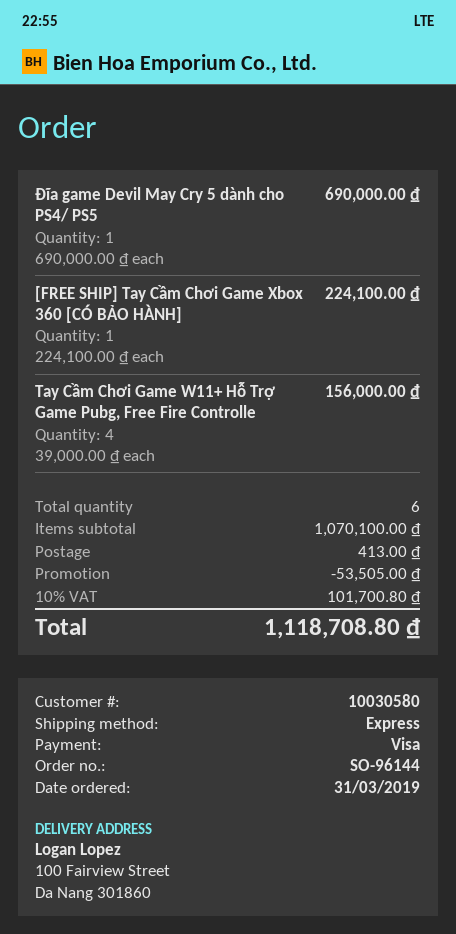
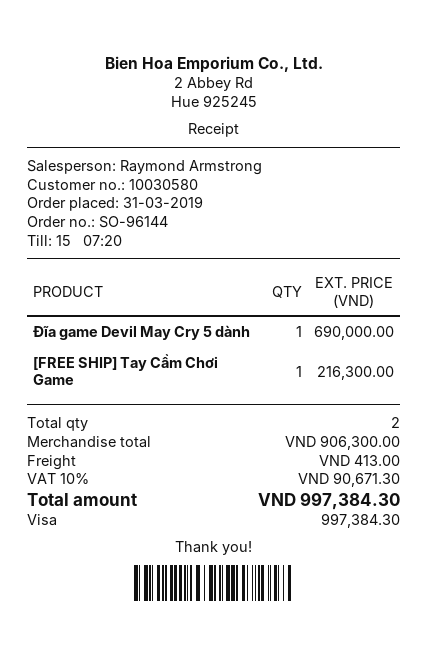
[FREE SHIP] Tay Cầm Chơi Game Xbox 360 [CÓ BẢO HÀNH]: 1 for 224100.00 -> 1 for 216300.00
Tay Cầm Chơi Game W11+ Hỗ Trợ Game Pubg, Free Fire Controlle: 4 for 156000.00 -> none
total quantity: 6 -> 2
subtotal: 1070100.00 -> 906300.00
discount: 53505.00 -> none
tax: 10% = 101700.80 -> 10% = 90671.30
total: 1118708.80 -> 997384.30

